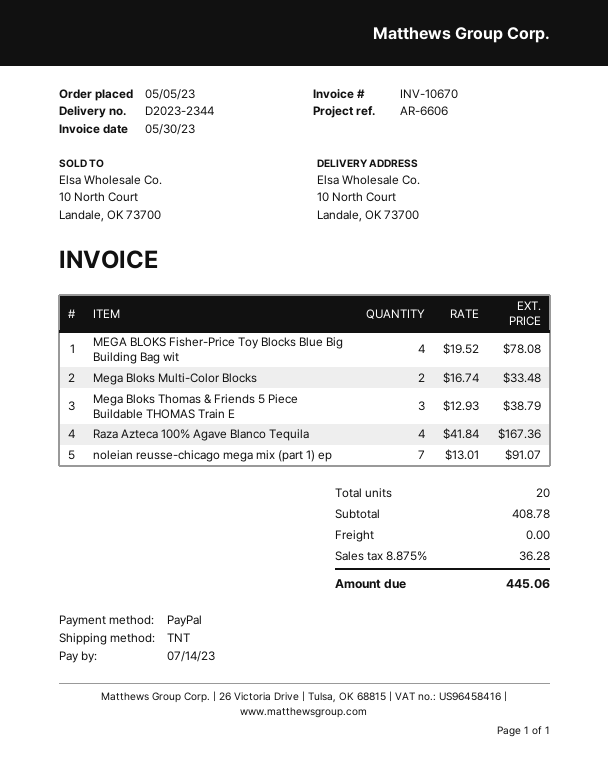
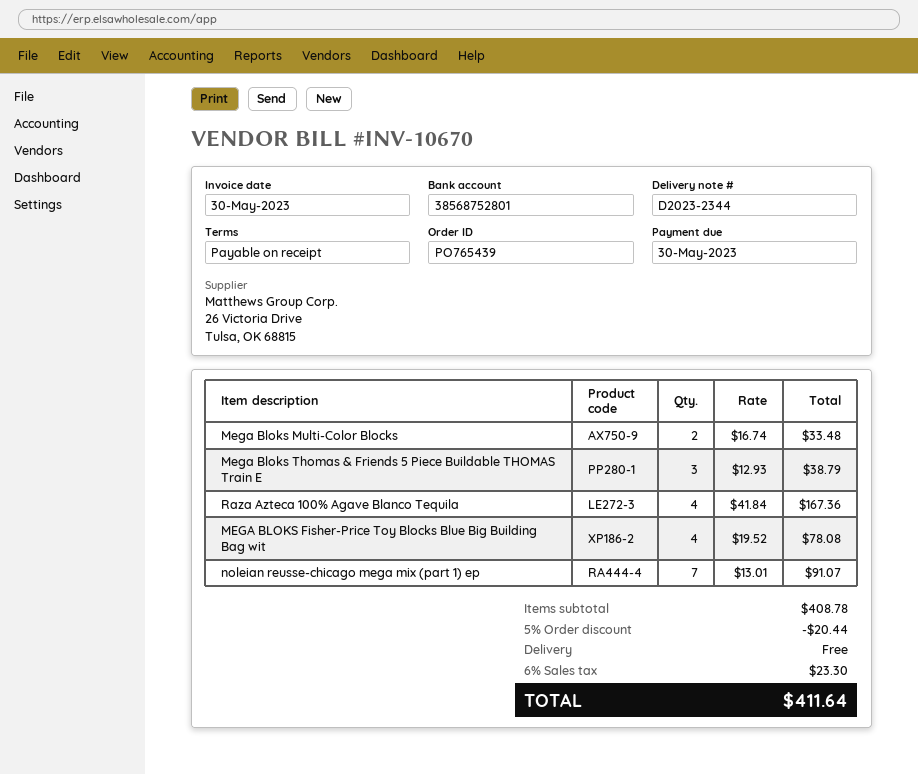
due date: 2023-07-14 -> 2023-05-30
discount: none -> 5% = 20.44
tax: 8.875% = 36.28 -> 6% = 23.30
total: 445.06 -> 411.64

